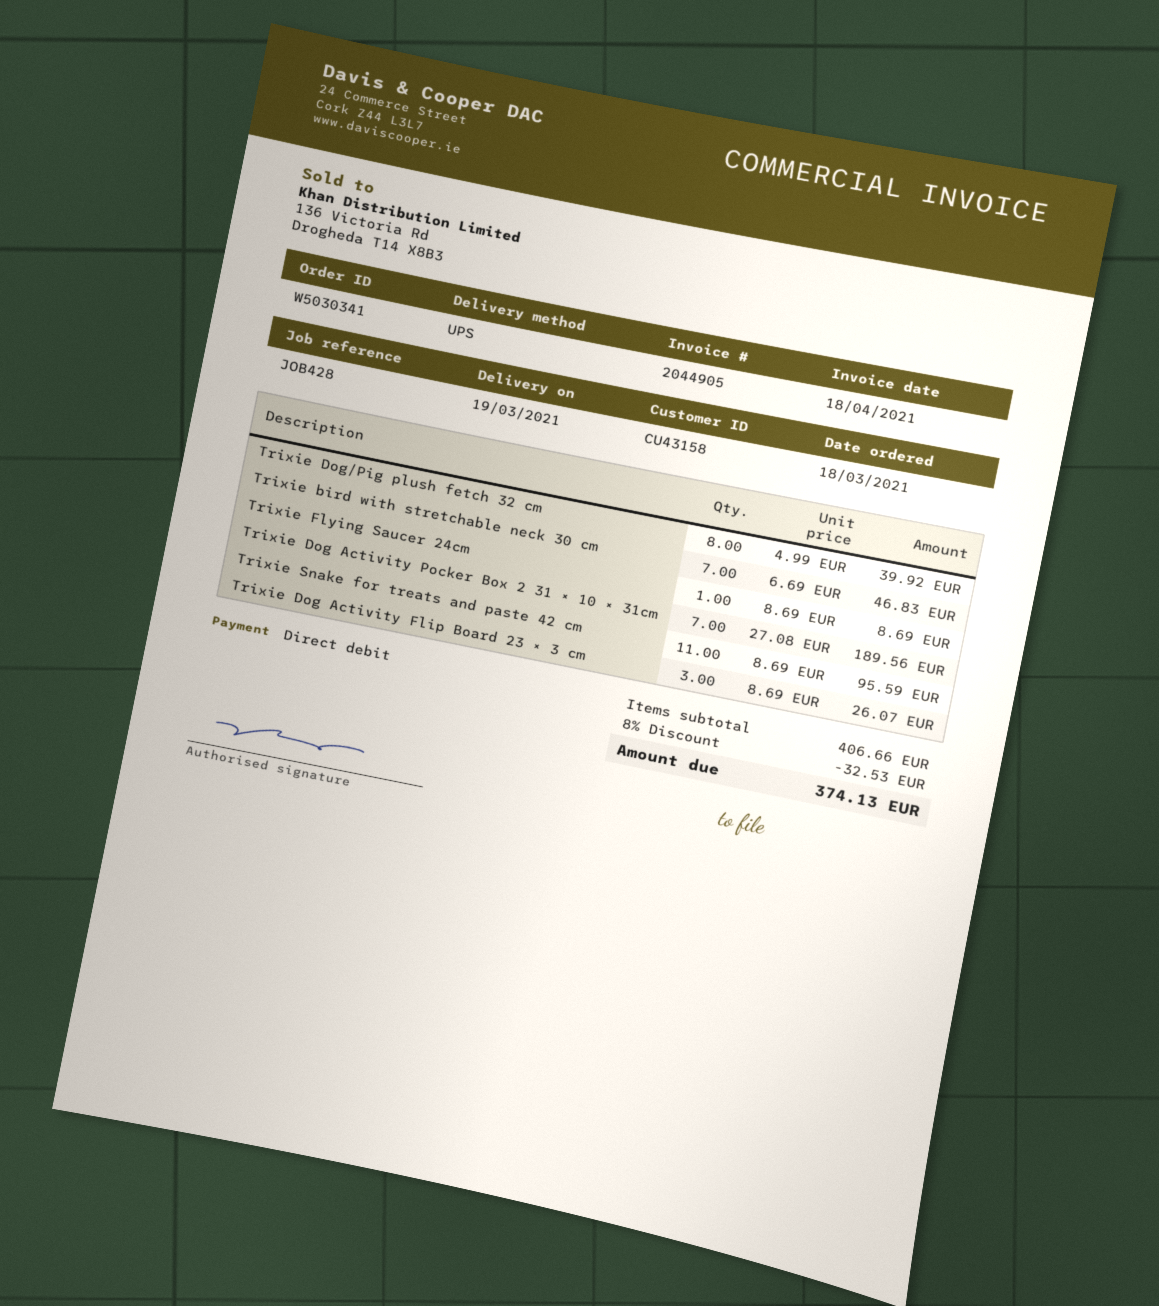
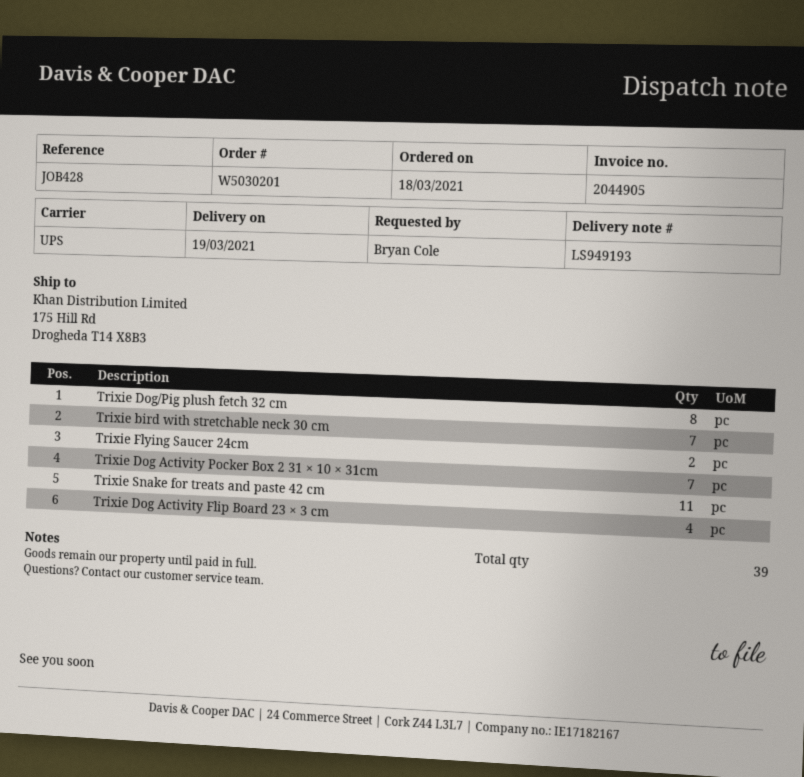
order number: W5030341 -> W5030201
Trixie Flying Saucer 24cm: 1 -> 2
Trixie Dog Activity Flip Board 23 × 3 cm: 3 -> 4

